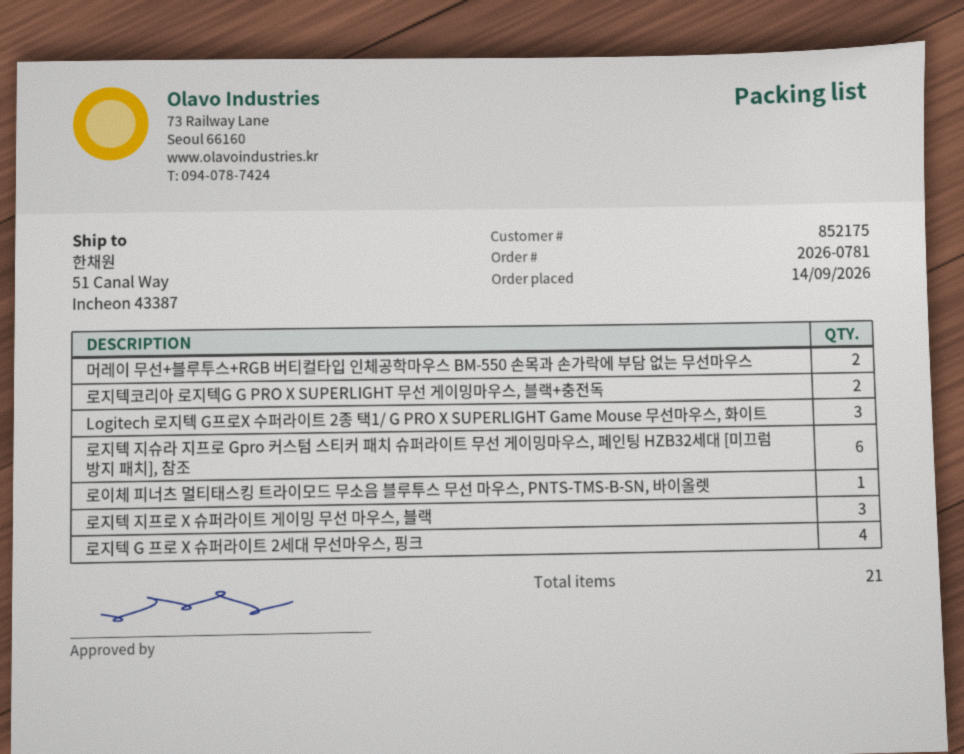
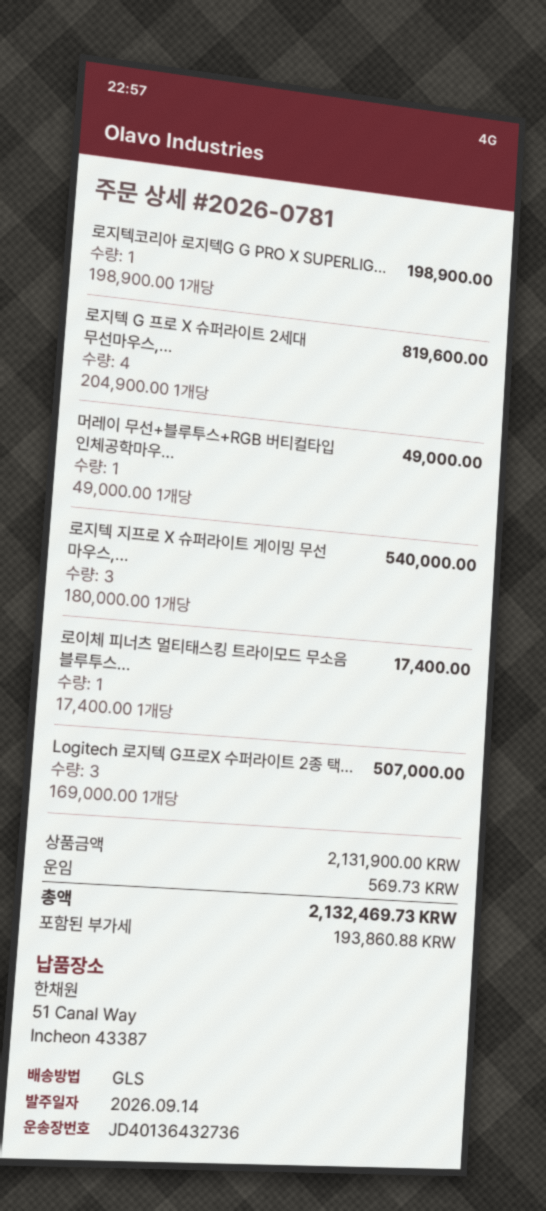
머레이 무선+블루투스+RGB 버티컬타입 인체공학마우스 BM-550 손목과 손가락에 부담 없는 무선마우스: 2 -> 1
로지텍코리아 로지텍G G PRO X SUPERLIGHT 무선 게이밍마우스, 블랙+충전독: 2 -> 1
로지텍 지슈라 지프로 Gpro 커스텀 스티커 패치 슈퍼라이트 무선 게이밍마우스, 페인팅 HZB32세대 [미끄럼 방지 패치], 참조: 6 -> none

